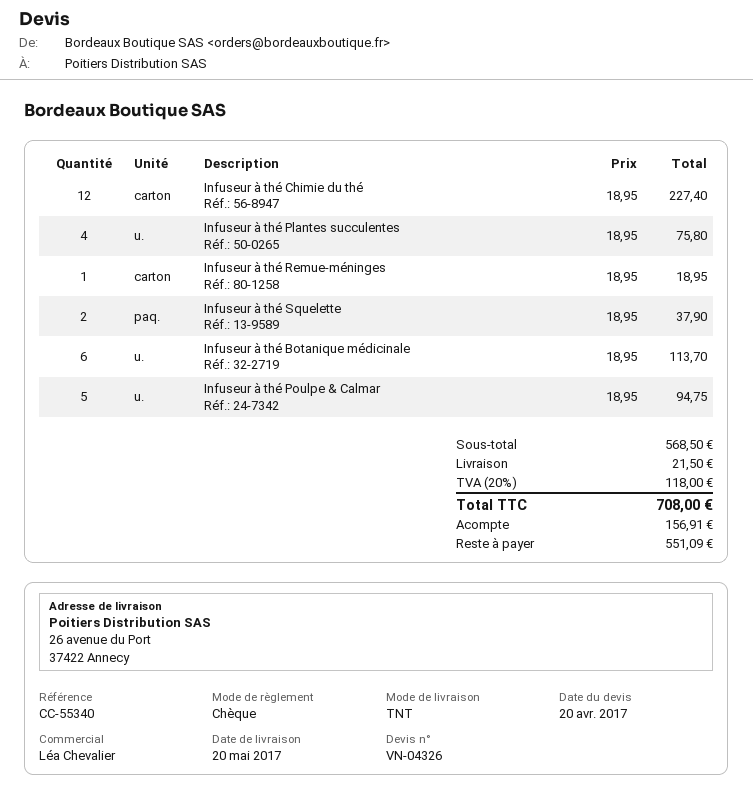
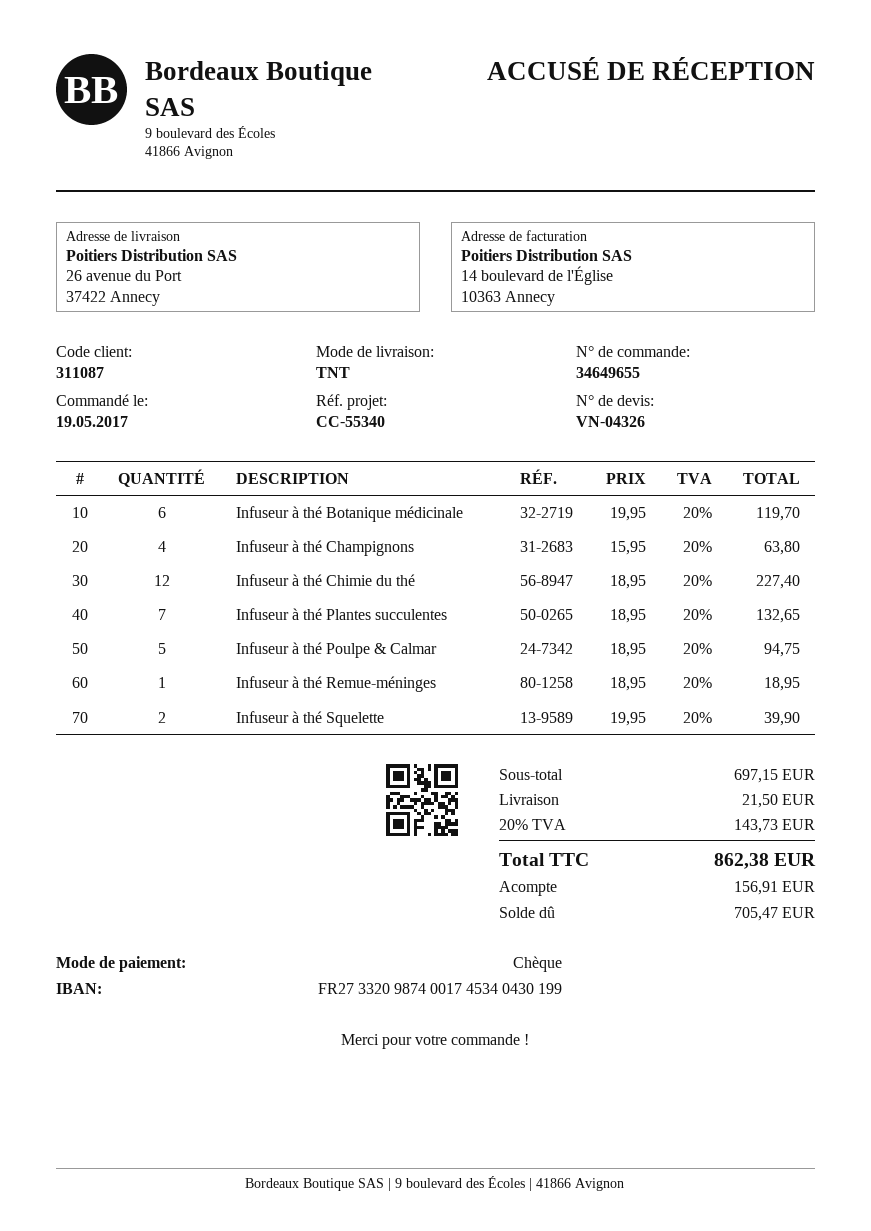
Infuseur à thé Plantes succulentes: 4 x 18.95 = 75.80 -> 7 x 18.95 = 132.65
Infuseur à thé Squelette: 2 x 18.95 = 37.90 -> 2 x 19.95 = 39.90
Infuseur à thé Botanique médicinale: 6 x 18.95 = 113.70 -> 6 x 19.95 = 119.70
Infuseur à thé Champignons: none -> 4 x 15.95 = 63.80
subtotal: 568.50 -> 697.15
tax: 20% = 118.00 -> 20% = 143.73
total: 708.00 -> 862.38
balance: 551.09 -> 705.47

